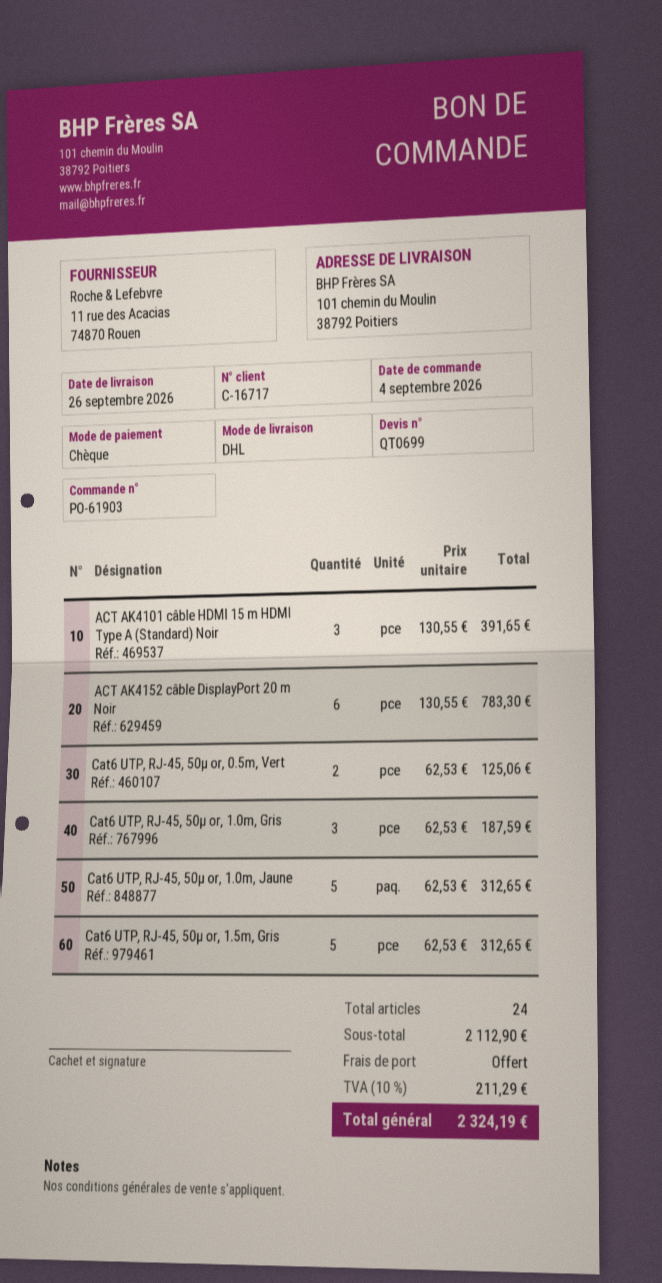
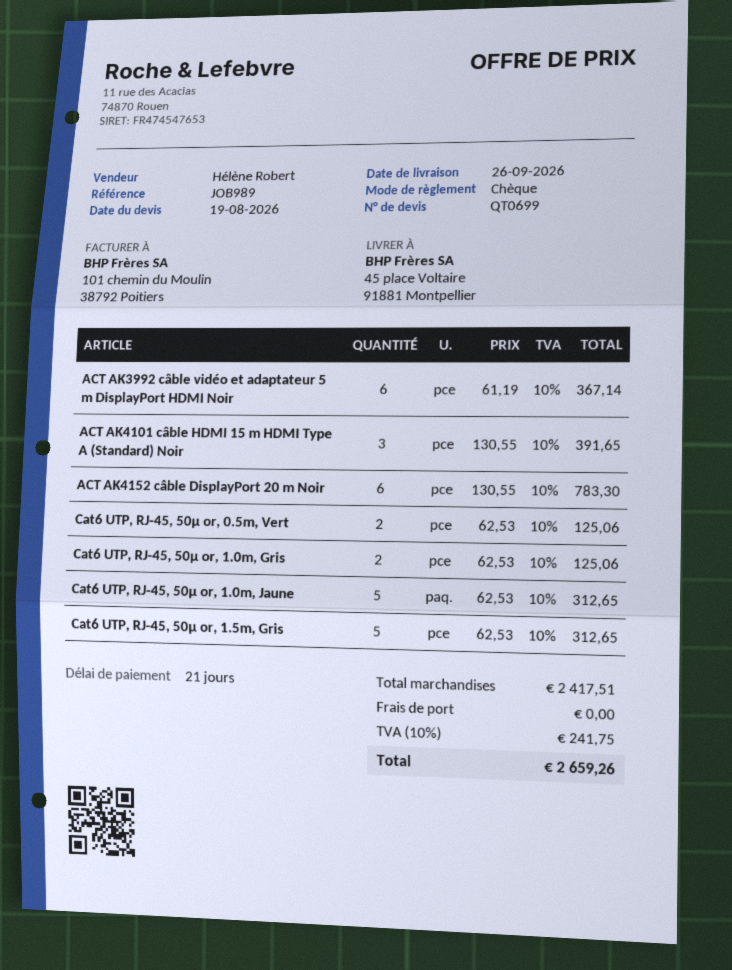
ship to: 101 chemin du Moulin, 38792 Poitiers -> 45 place Voltaire, 91881 Montpellier
Cat6 UTP, RJ-45, 50µ or, 1.0m, Gris: 3 x 62.53 = 187.59 -> 2 x 62.53 = 125.06
ACT AK3992 câble vidéo et adaptateur 5 m DisplayPort HDMI Noir: none -> 6 x 61.19 = 367.14
subtotal: 2112.90 -> 2417.51
tax: 10% = 211.29 -> 10% = 241.75
total: 2324.19 -> 2659.26

